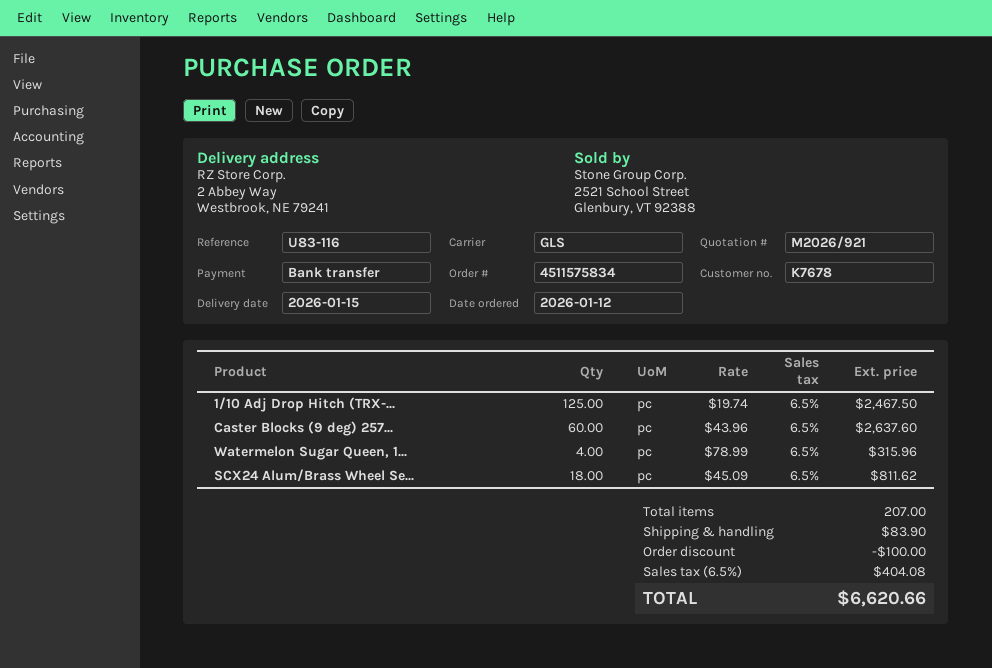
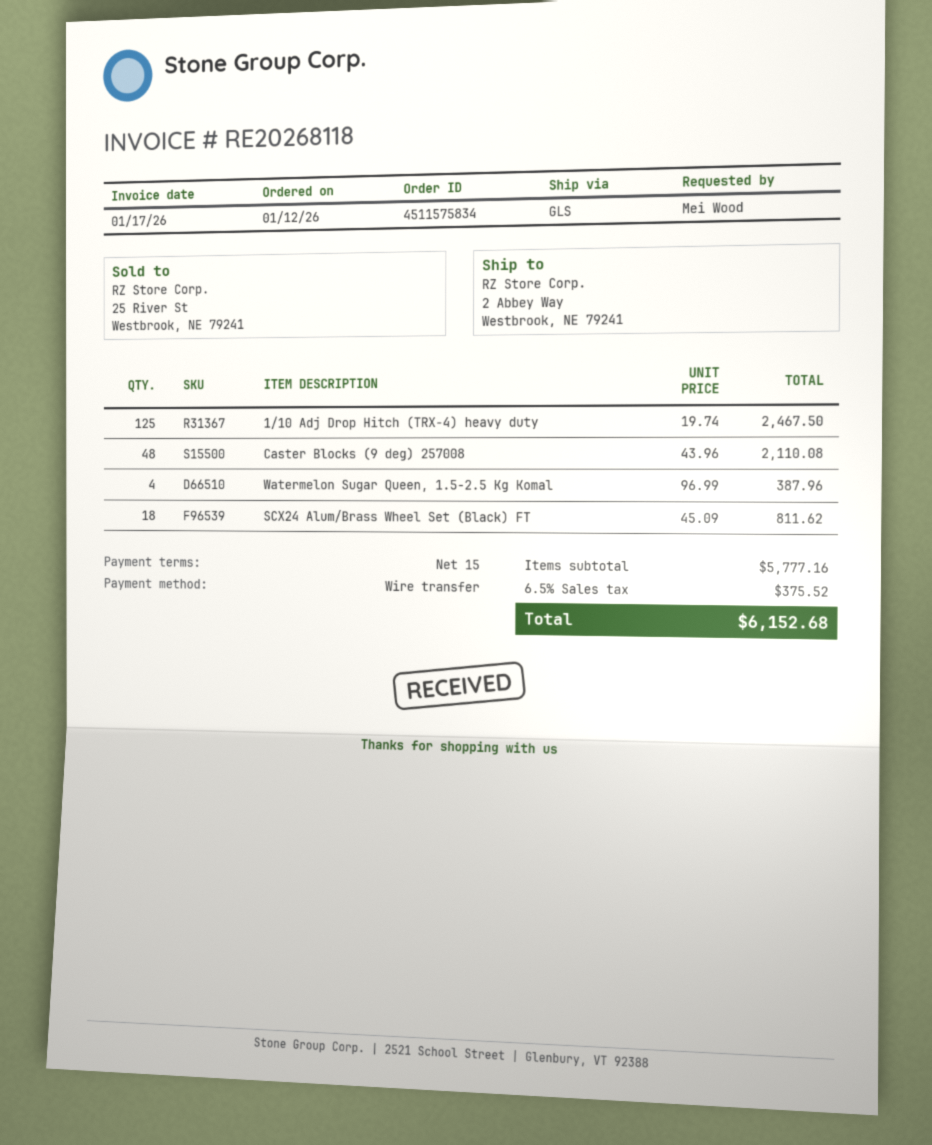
Caster Blocks (9 deg) 257...: 60 x 43.96 = 2637.60 -> 48 x 43.96 = 2110.08
Watermelon Sugar Queen, 1...: 4 x 78.99 = 315.96 -> 4 x 96.99 = 387.96
discount: 100.00 -> none
shipping: 83.90 -> none
tax: 6.5% = 404.08 -> 6.5% = 375.52
total: 6620.66 -> 6152.68

